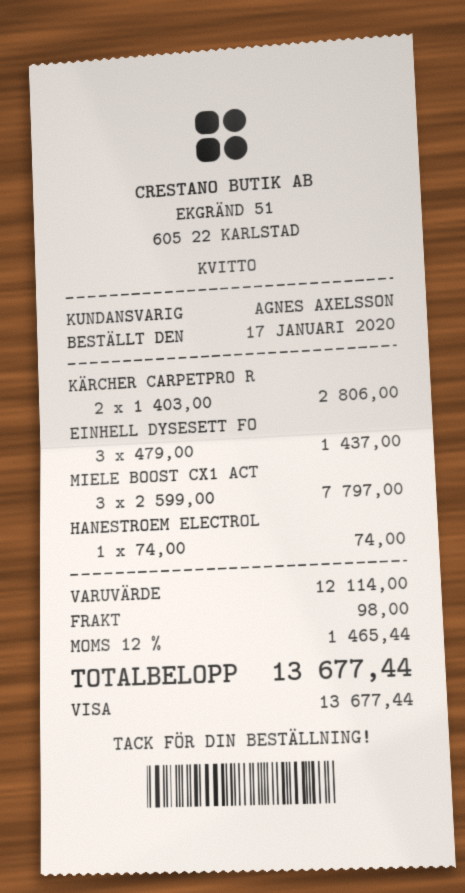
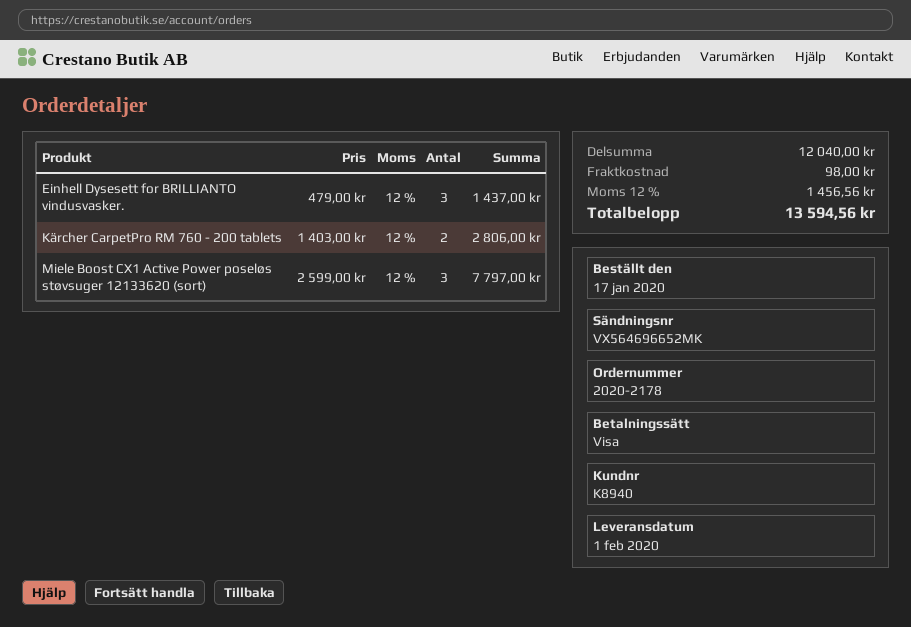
HANESTROEM ELECTROL: 1 x 74.00 = 74.00 -> none
subtotal: 12114.00 -> 12040.00
tax: 12% = 1465.44 -> 12% = 1456.56
total: 13677.44 -> 13594.56

